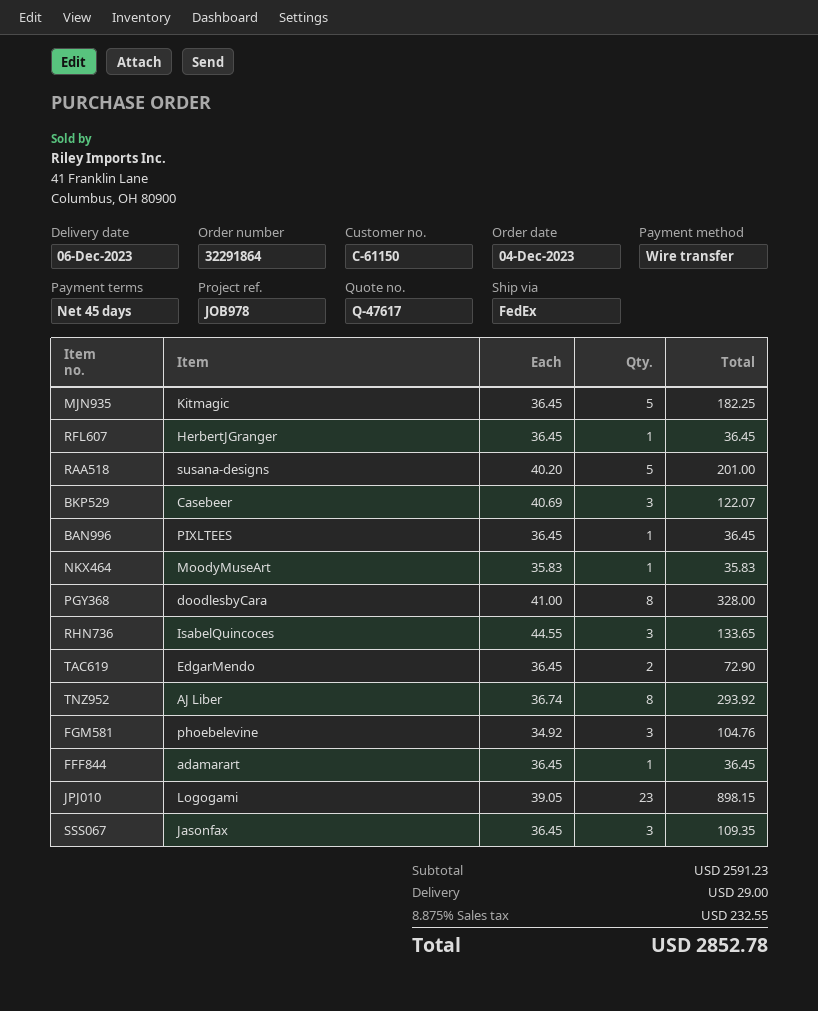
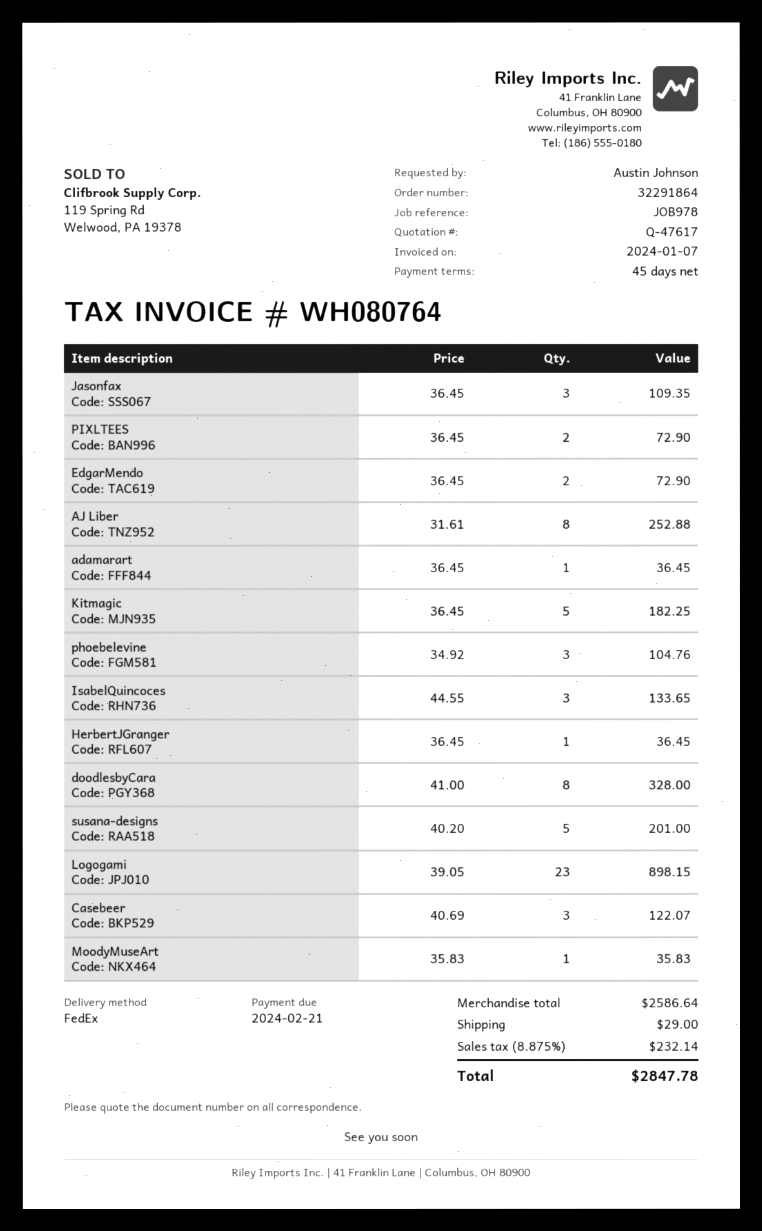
PIXLTEES: 1 x 36.45 = 36.45 -> 2 x 36.45 = 72.90
AJ Liber: 8 x 36.74 = 293.92 -> 8 x 31.61 = 252.88
subtotal: 2591.23 -> 2586.64
tax: 8.875% = 232.55 -> 8.875% = 232.14
total: 2852.78 -> 2847.78

